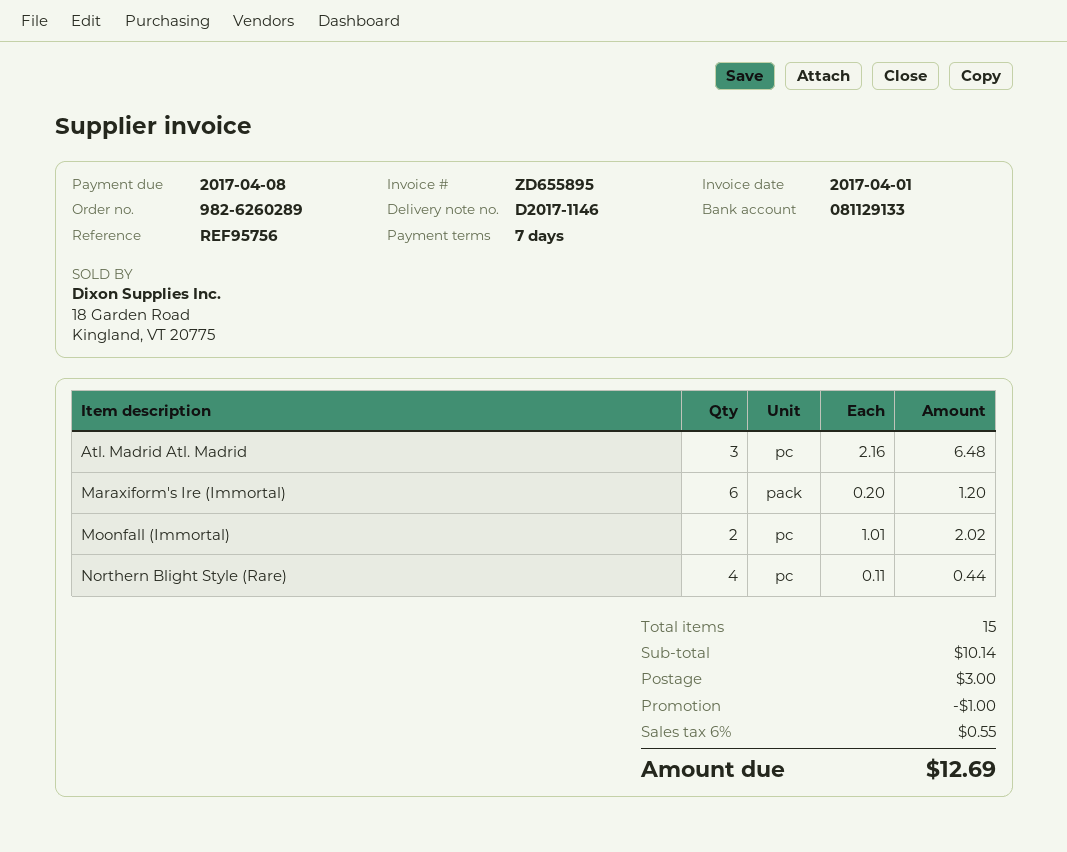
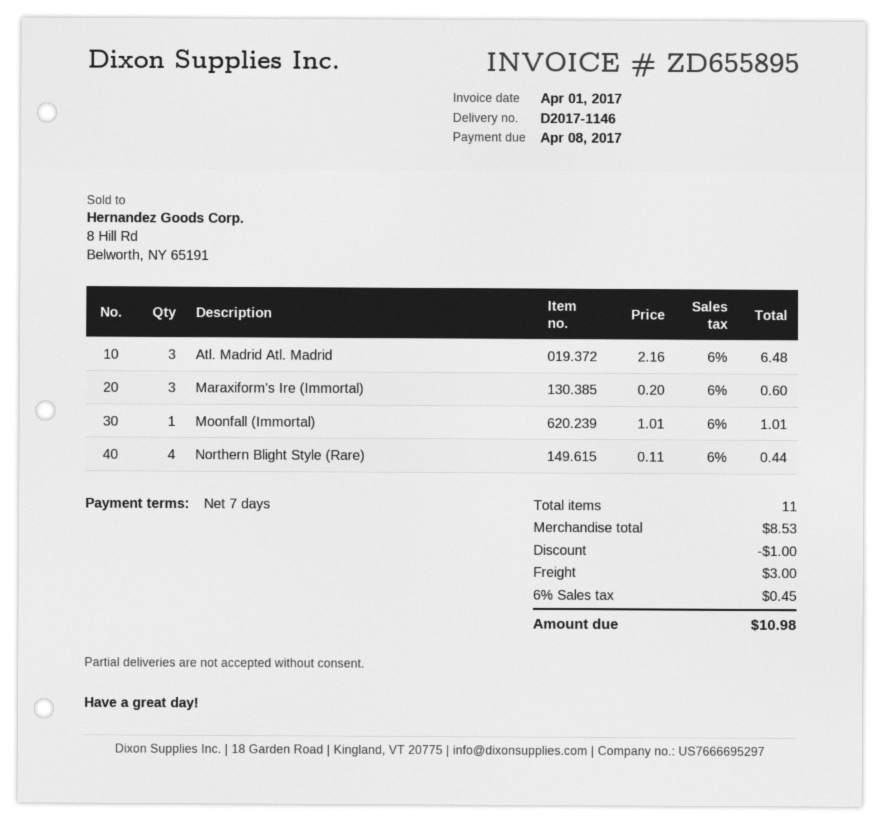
Maraxiform's Ire (Immortal): 6 x 0.20 = 1.20 -> 3 x 0.20 = 0.60
Moonfall (Immortal): 2 x 1.01 = 2.02 -> 1 x 1.01 = 1.01
total quantity: 15 -> 11
subtotal: 10.14 -> 8.53
tax: 6% = 0.55 -> 6% = 0.45
total: 12.69 -> 10.98

